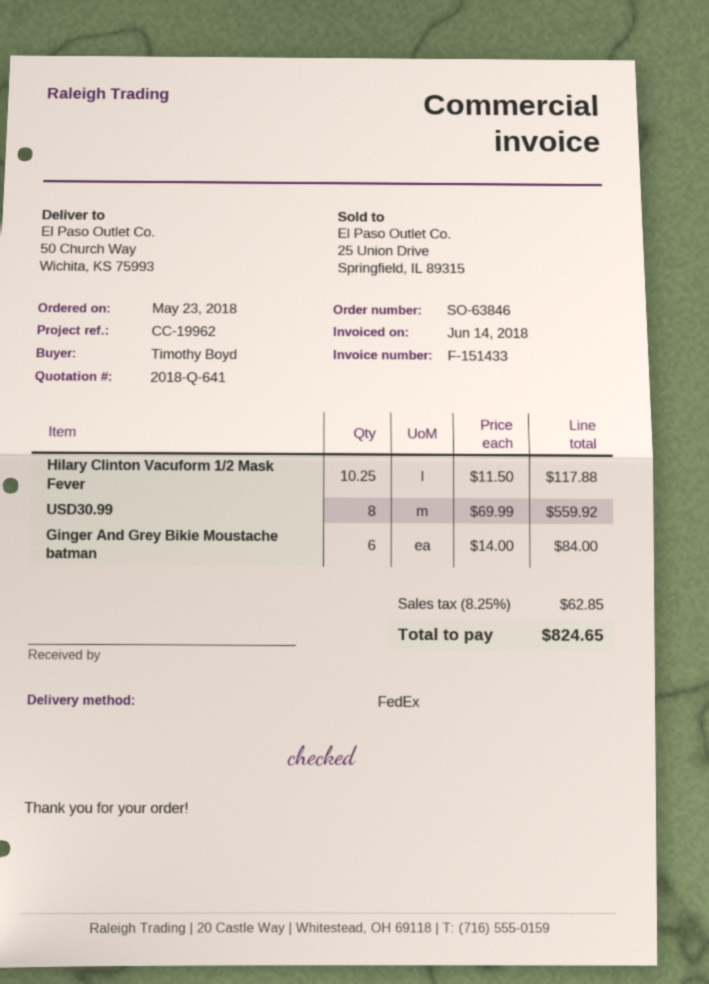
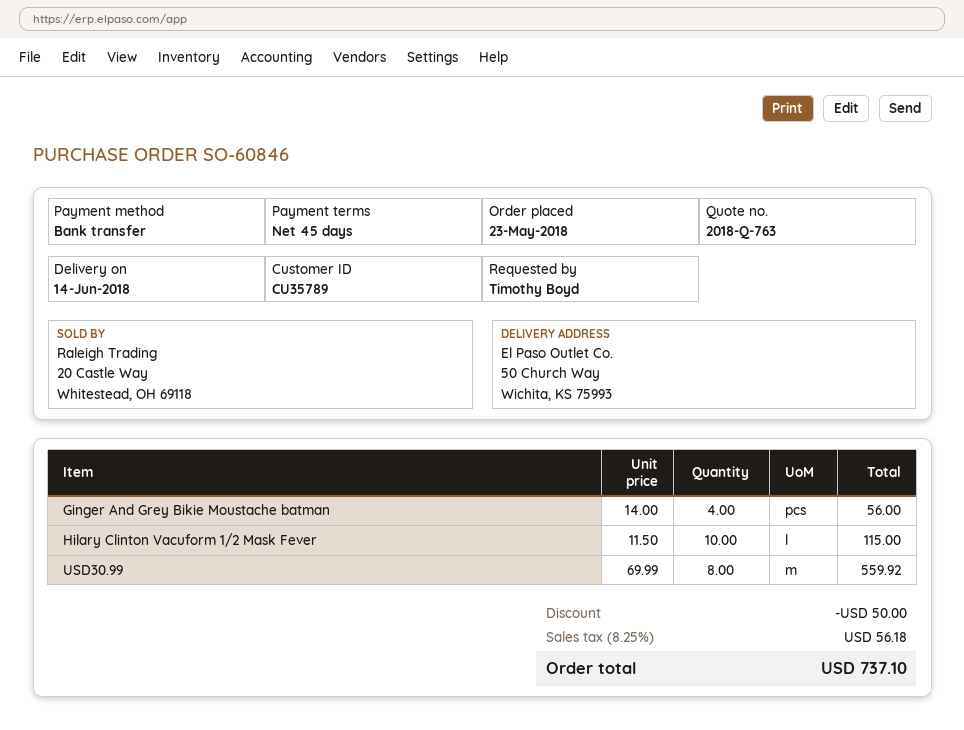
quote number: 2018-Q-641 -> 2018-Q-763
order number: SO-63846 -> SO-60846
Hilary Clinton Vacuform 1/2 Mask Fever: 10.25 x 11.50 = 117.88 -> 10 x 11.50 = 115.00
Ginger And Grey Bikie Moustache batman: 6 x 14.00 = 84.00 -> 4 x 14.00 = 56.00
discount: none -> 50.00
tax: 8.25% = 62.85 -> 8.25% = 56.18
total: 824.65 -> 737.10

